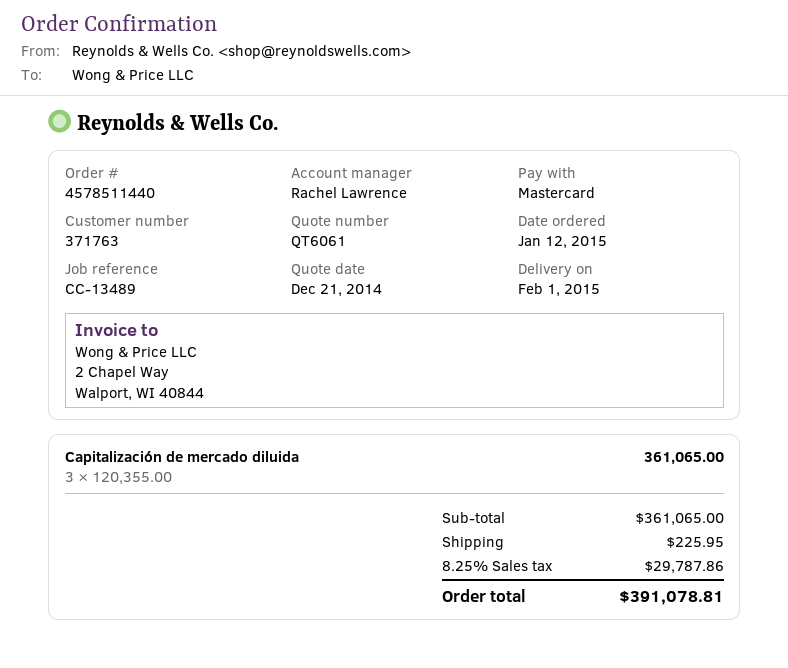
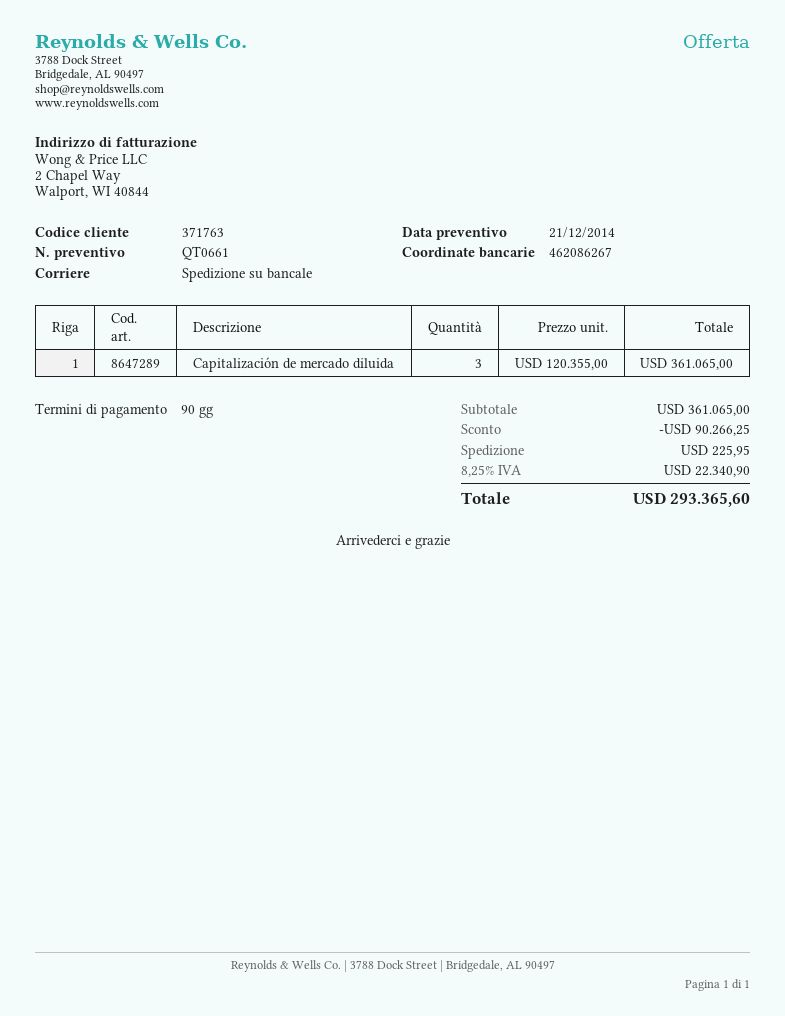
quote number: QT6061 -> QT0661
discount: none -> 90266.25
tax: 8.25% = 29787.86 -> 8.25% = 22340.90
total: 391078.81 -> 293365.60

